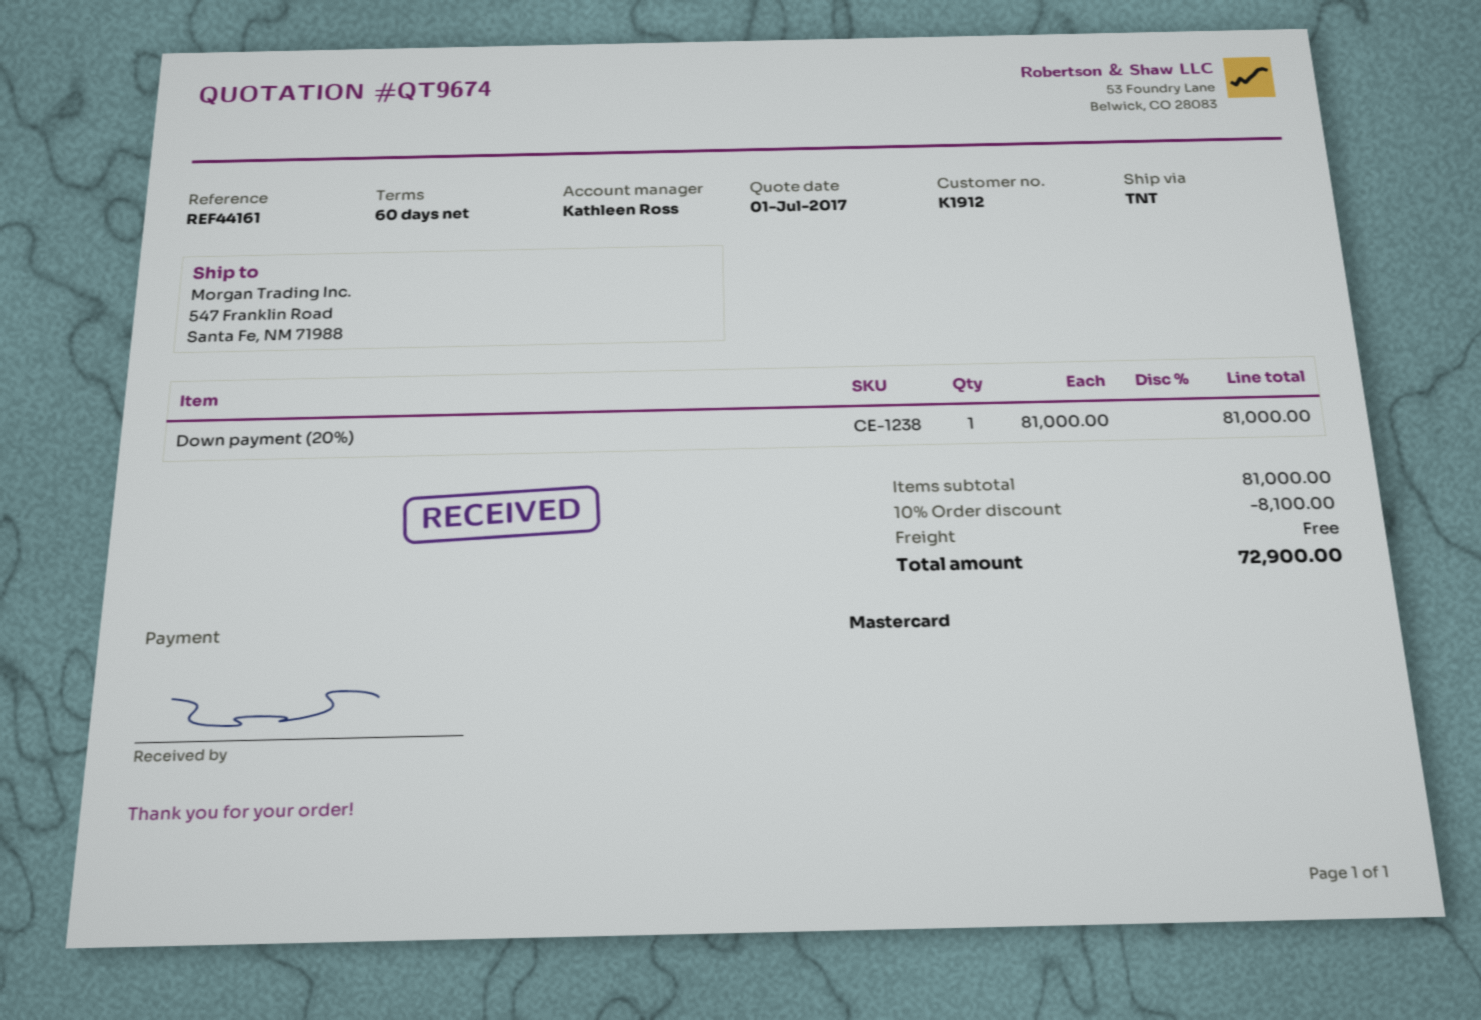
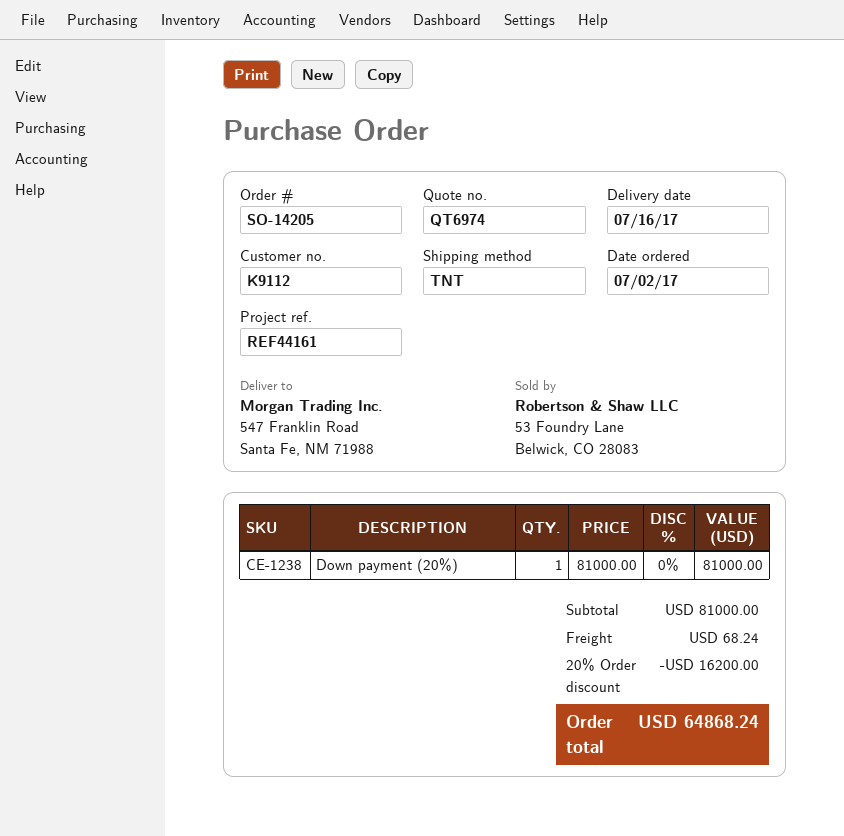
quote number: QT9674 -> QT6974
customer number: K1912 -> K9112
discount: 10% = 8100.00 -> 20% = 16200.00
shipping: 0.00 -> 68.24
total: 72900.00 -> 64868.24

